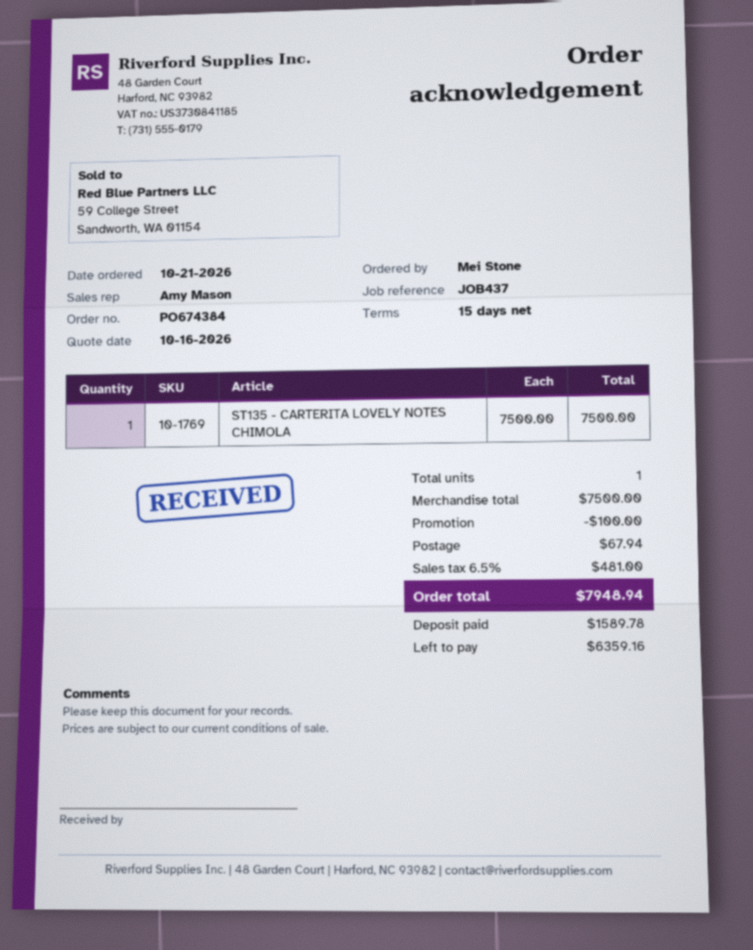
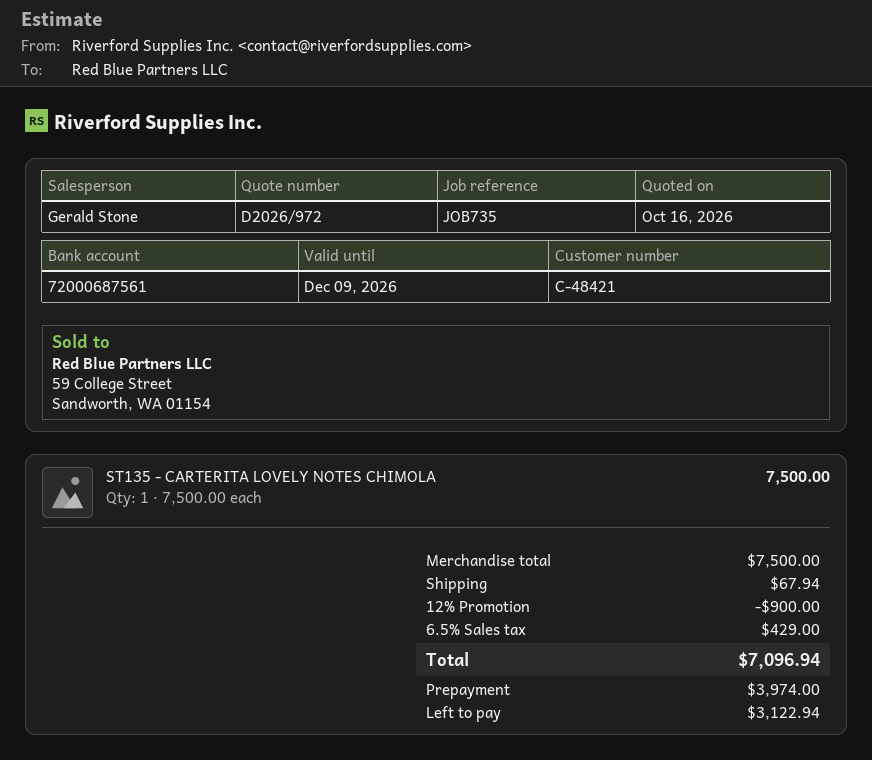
reference: JOB437 -> JOB735
sales rep: Amy Mason -> Gerald Stone
discount: 100.00 -> 900.00
tax: 6.5% = 481.00 -> 6.5% = 429.00
total: 7948.94 -> 7096.94
deposit: 1589.78 -> 3974.00
balance: 6359.16 -> 3122.94

